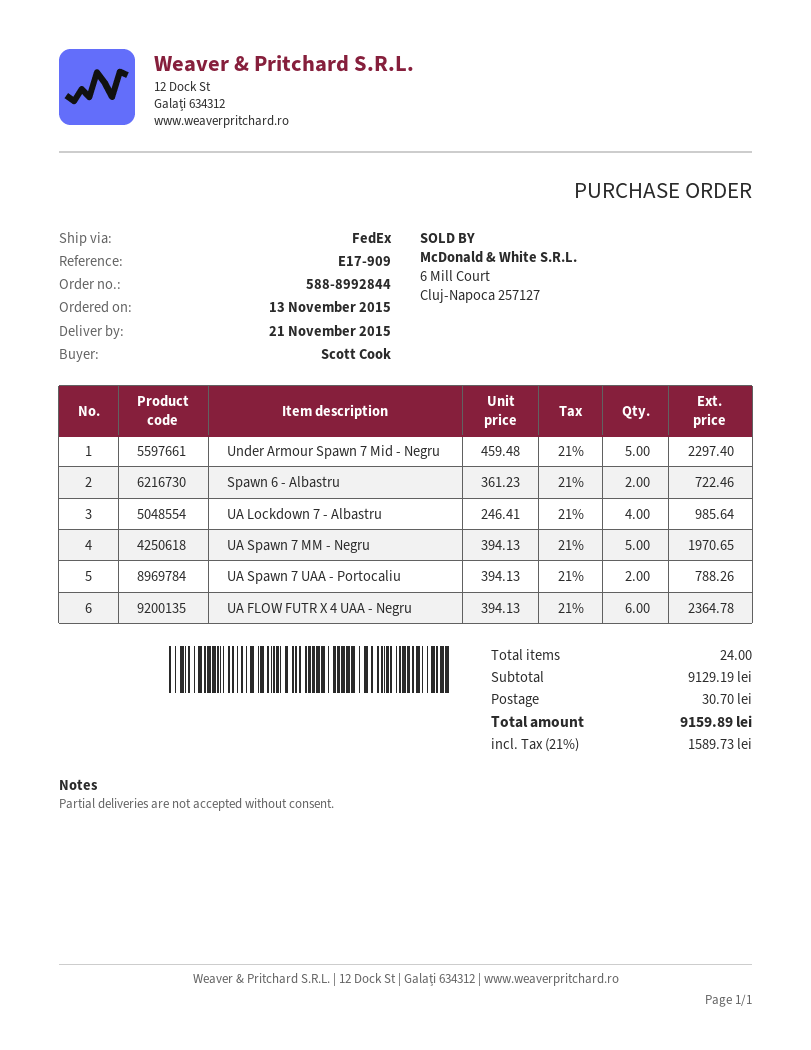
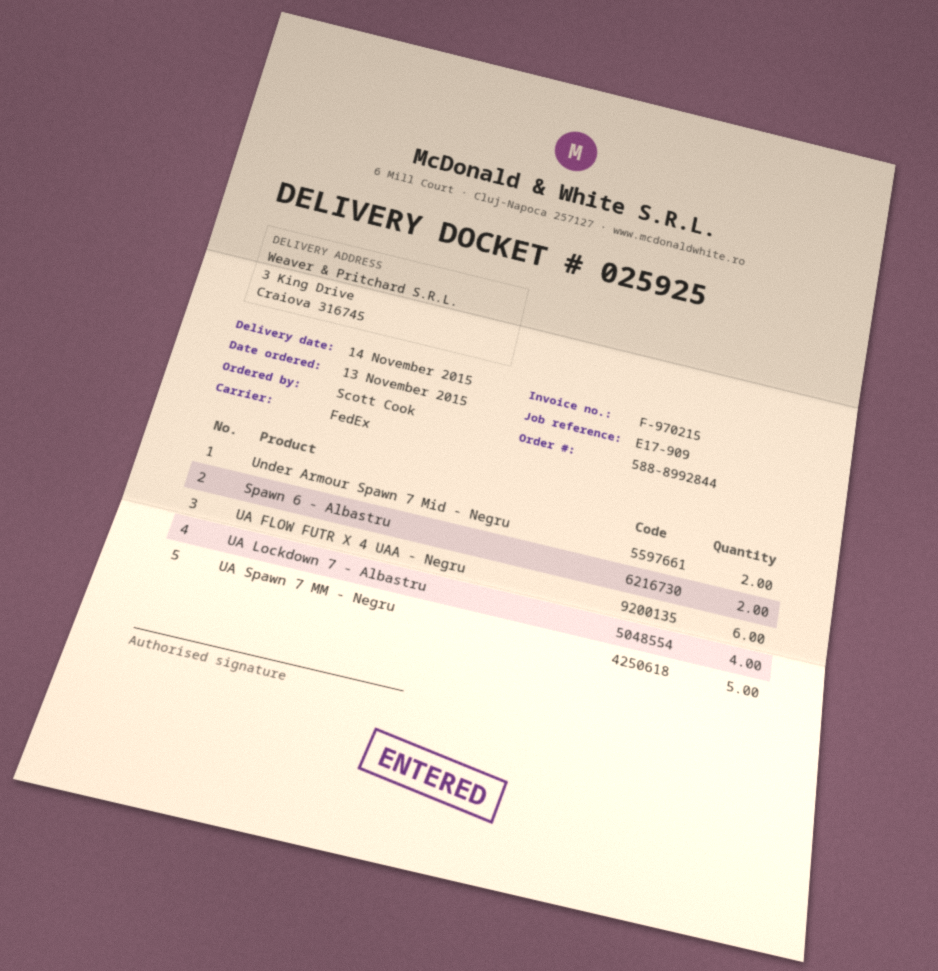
delivery date: 2015-11-21 -> 2015-11-14
Under Armour Spawn 7 Mid - Negru: 5 -> 2
UA Spawn 7 UAA - Portocaliu: 2 -> none

